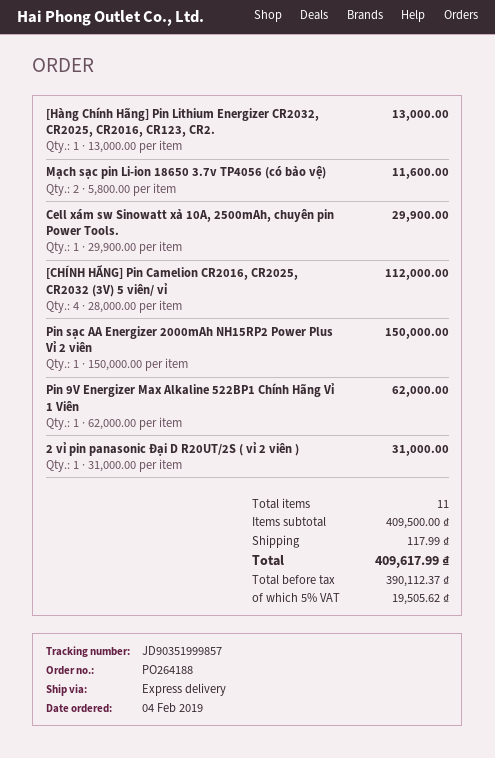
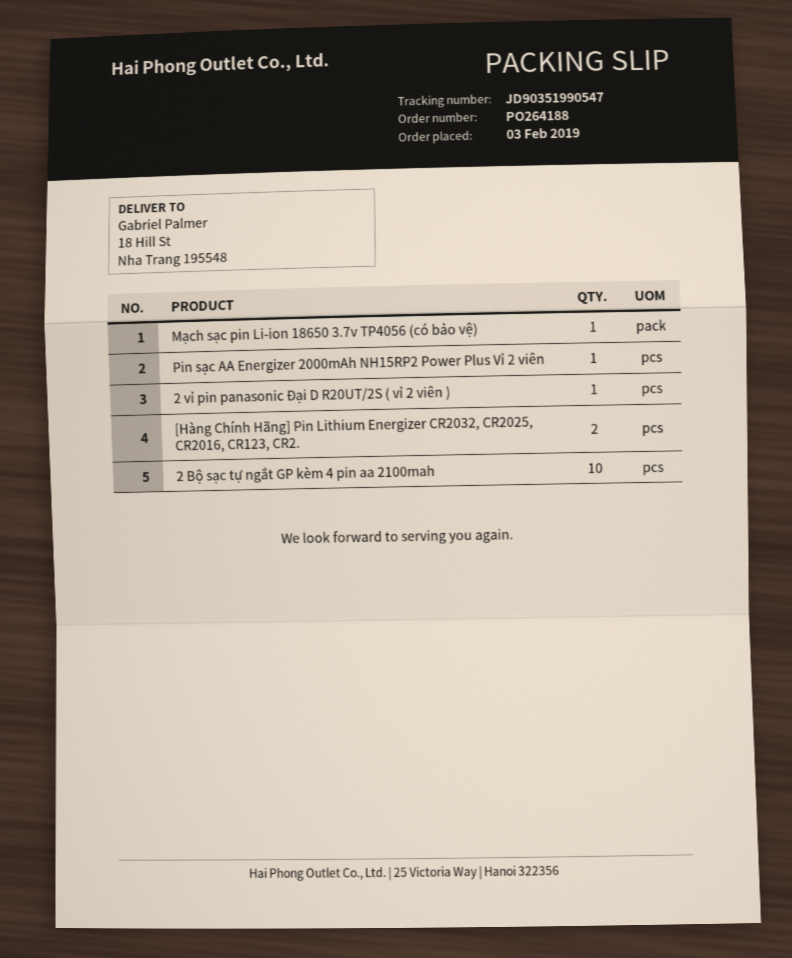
order date: 2019-02-04 -> 2019-02-03
tracking number: JD90351999857 -> JD90351990547
[Hàng Chính Hãng] Pin Lithium Energizer CR2032, CR2025, CR2016, CR123, CR2.: 1 -> 2
Mạch sạc pin Li-ion 18650 3.7v TP4056 (có bảo vệ): 2 -> 1
Cell xám sw Sinowatt xả 10A, 2500mAh, chuyên pin Power Tools.: 1 -> none
[CHÍNH HÃNG] Pin Camelion CR2016, CR2025, CR2032 (3V) 5 viên/ vỉ: 4 -> none
Pin 9V Energizer Max Alkaline 522BP1 Chính Hãng Vỉ 1 Viên: 1 -> none
2 Bộ sạc tự ngắt GP kèm 4 pin aa 2100mah: none -> 10

